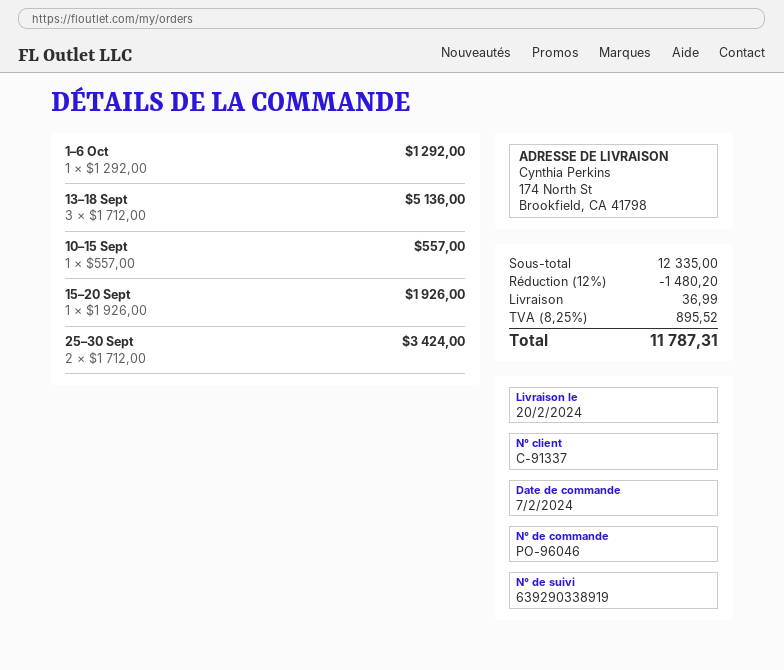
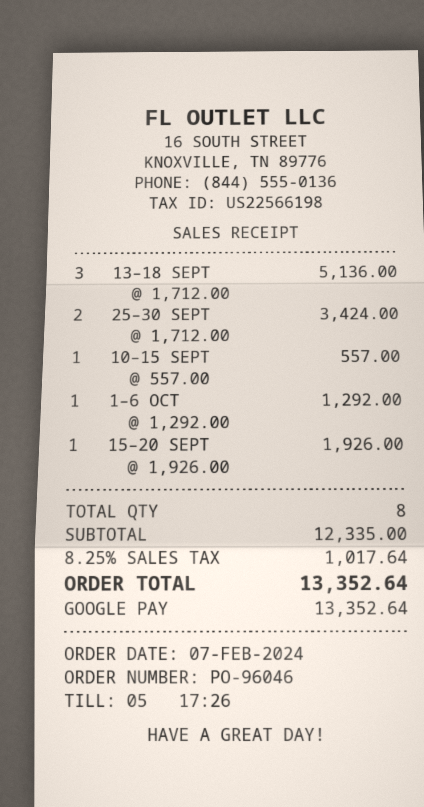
discount: 12% = 1480.20 -> none
shipping: 36.99 -> none
tax: 8.25% = 895.52 -> 8.25% = 1017.64
total: 11787.31 -> 13352.64

